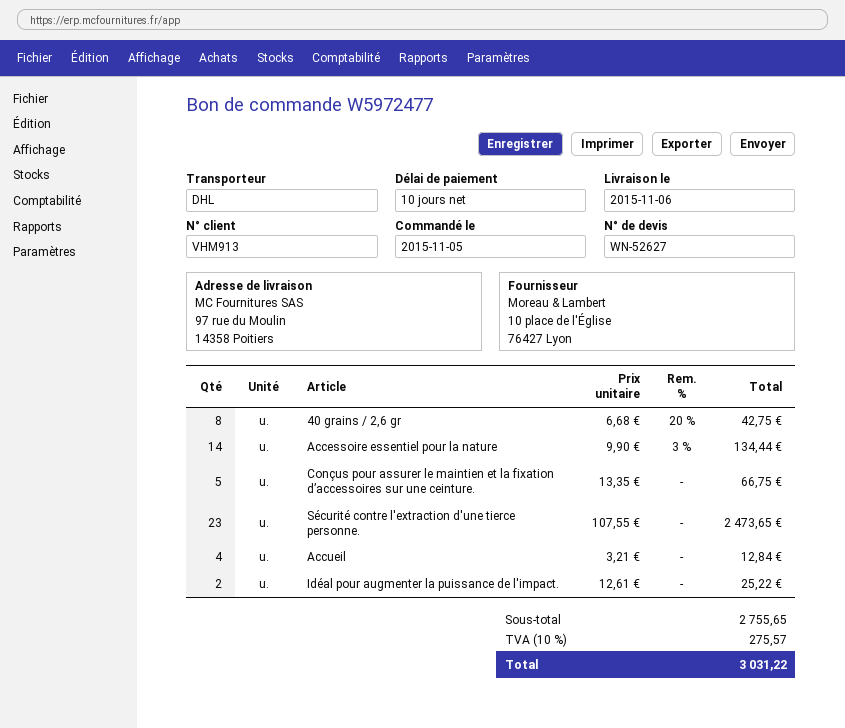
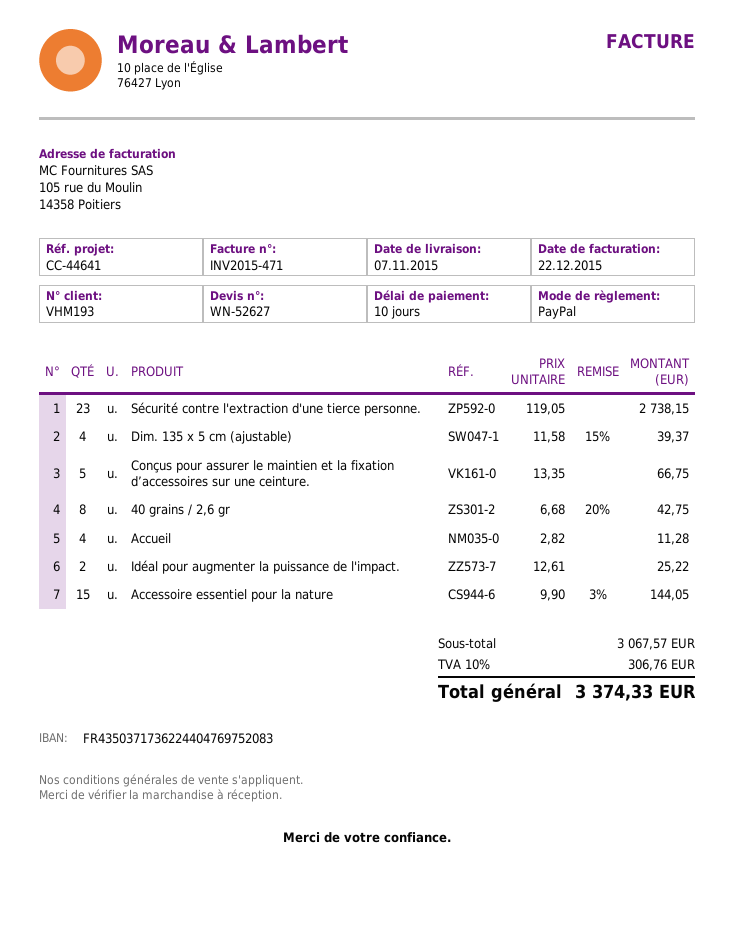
delivery date: 2015-11-06 -> 2015-11-07
customer number: VHM913 -> VHM193
Accessoire essentiel pour la nature: 14 x 9.90 - 3% = 134.44 -> 15 x 9.90 - 3% = 144.05
Sécurité contre l'extraction d'une tierce personne.: 23 x 107.55 = 2473.65 -> 23 x 119.05 = 2738.15
Accueil: 4 x 3.21 = 12.84 -> 4 x 2.82 = 11.28
Dim. 135 x 5 cm (ajustable): none -> 4 x 11.58 - 15% = 39.37
subtotal: 2755.65 -> 3067.57
tax: 10% = 275.57 -> 10% = 306.76
total: 3031.22 -> 3374.33

